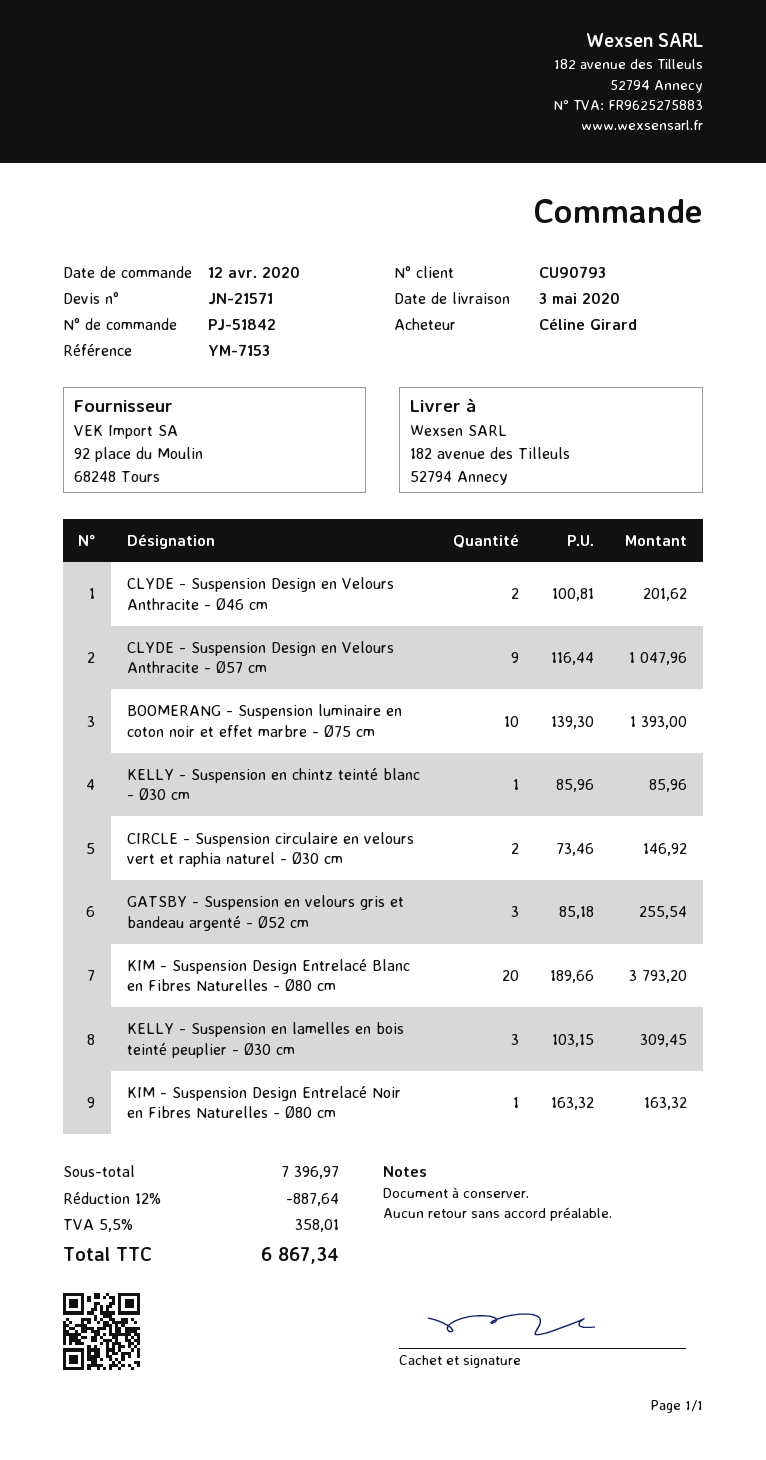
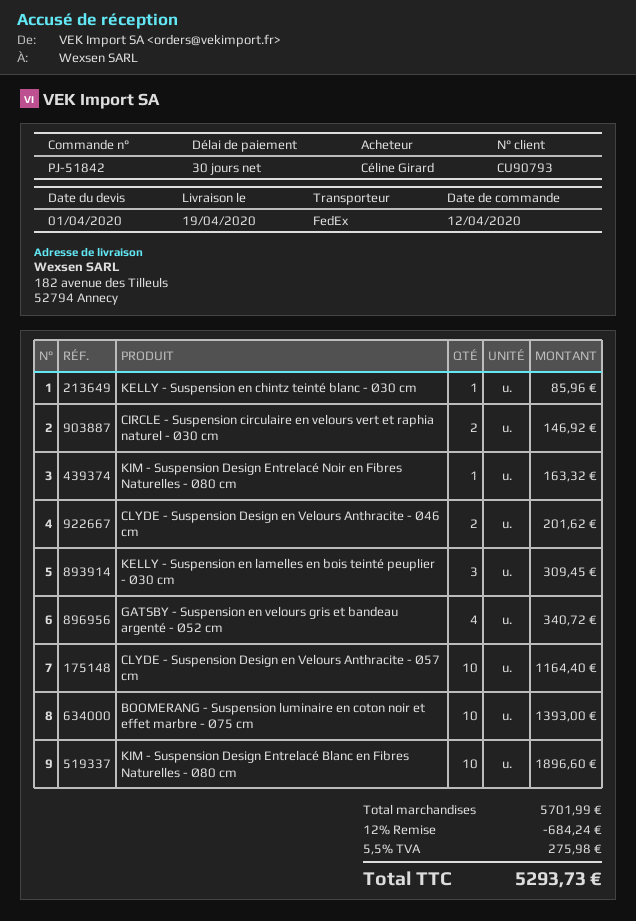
delivery date: 2020-05-03 -> 2020-04-19
CLYDE - Suspension Design en Velours Anthracite - Ø57 cm: 9 for 1047.96 -> 10 for 1164.40
GATSBY - Suspension en velours gris et bandeau argenté - Ø52 cm: 3 for 255.54 -> 4 for 340.72
KIM - Suspension Design Entrelacé Blanc en Fibres Naturelles - Ø80 cm: 20 for 3793.20 -> 10 for 1896.60
subtotal: 7396.97 -> 5701.99
discount: 12% = 887.64 -> 12% = 684.24
tax: 5.5% = 358.01 -> 5.5% = 275.98
total: 6867.34 -> 5293.73

